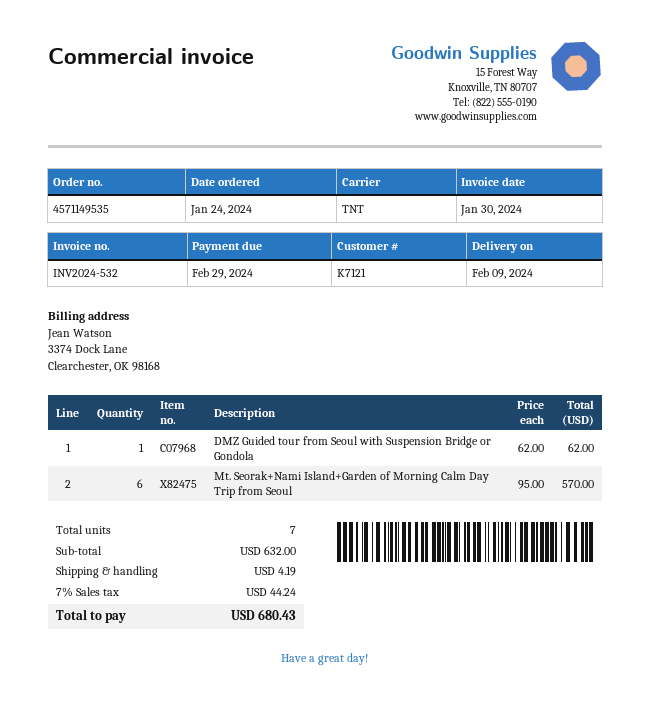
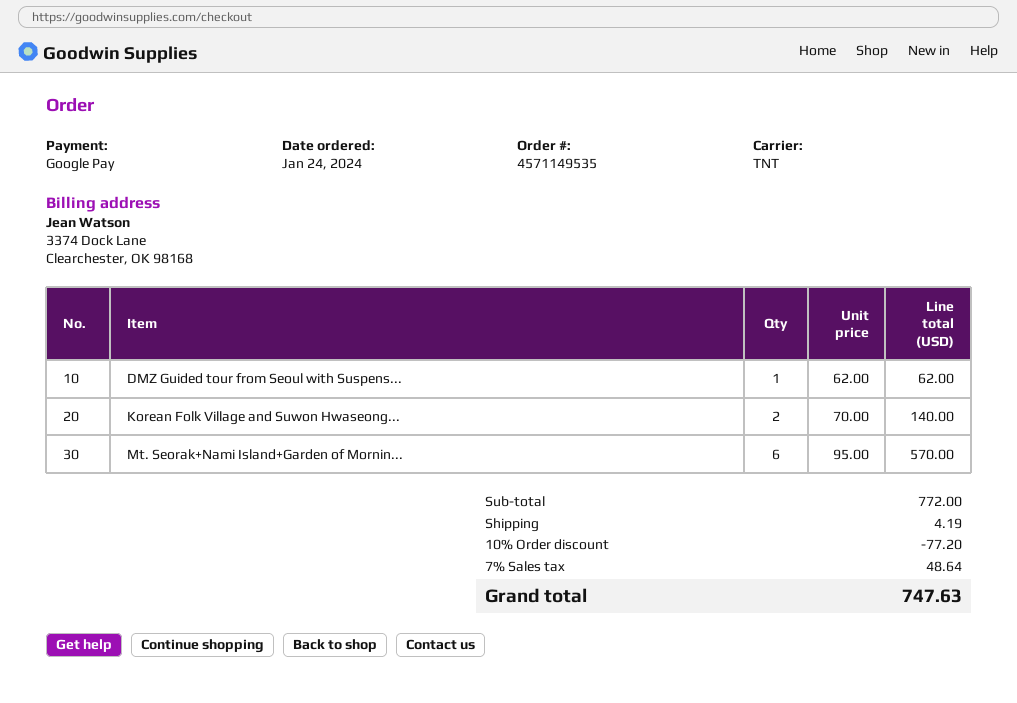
Korean Folk Village and Suwon Hwaseong...: none -> 2 x 70.00 = 140.00
subtotal: 632.00 -> 772.00
discount: none -> 10% = 77.20
tax: 7% = 44.24 -> 7% = 48.64
total: 680.43 -> 747.63

